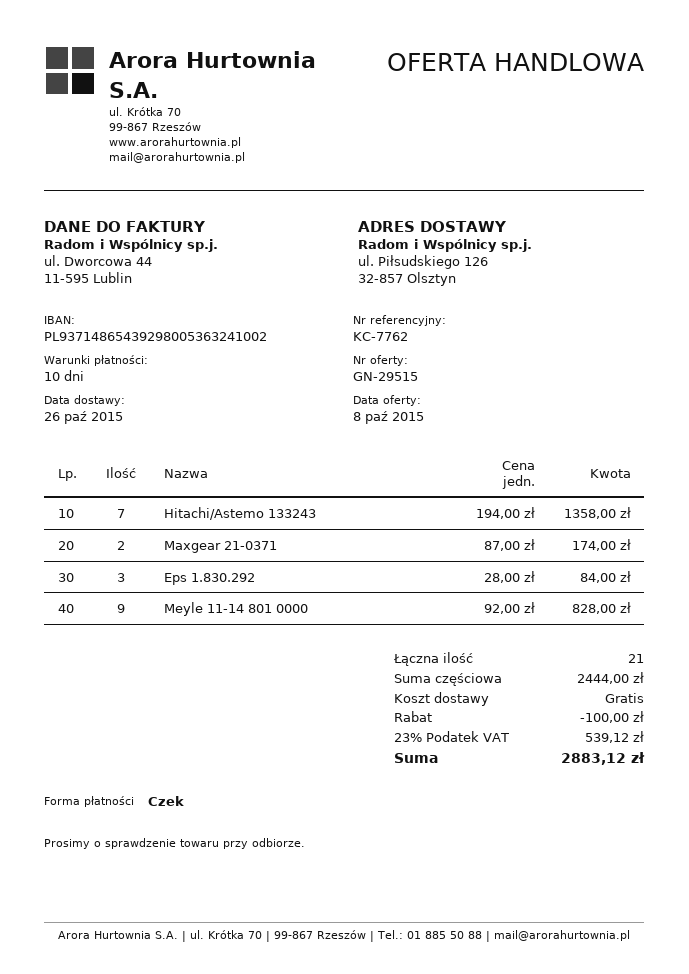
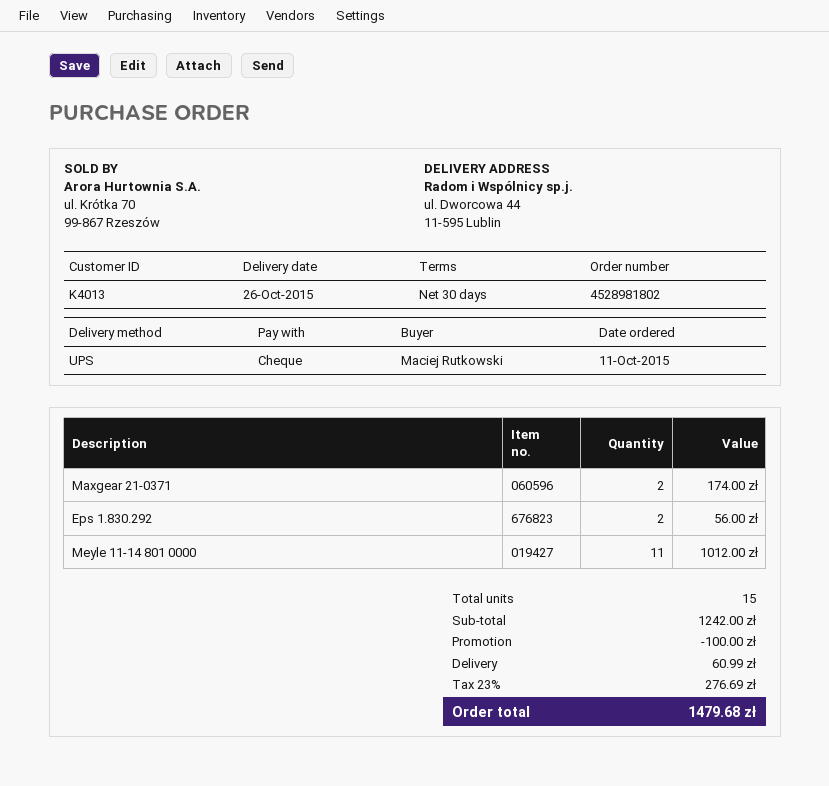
payment terms: 10 days -> 30 days
ship to: ul. Piłsudskiego 126, 32-857 Olsztyn -> ul. Dworcowa 44, 11-595 Lublin
Hitachi/Astemo 133243: 7 for 1358.00 -> none
Eps 1.830.292: 3 for 84.00 -> 2 for 56.00
Meyle 11-14 801 0000: 9 for 828.00 -> 11 for 1012.00
total quantity: 21 -> 15
subtotal: 2444.00 -> 1242.00
shipping: 0.00 -> 60.99
tax: 23% = 539.12 -> 23% = 276.69
total: 2883.12 -> 1479.68

